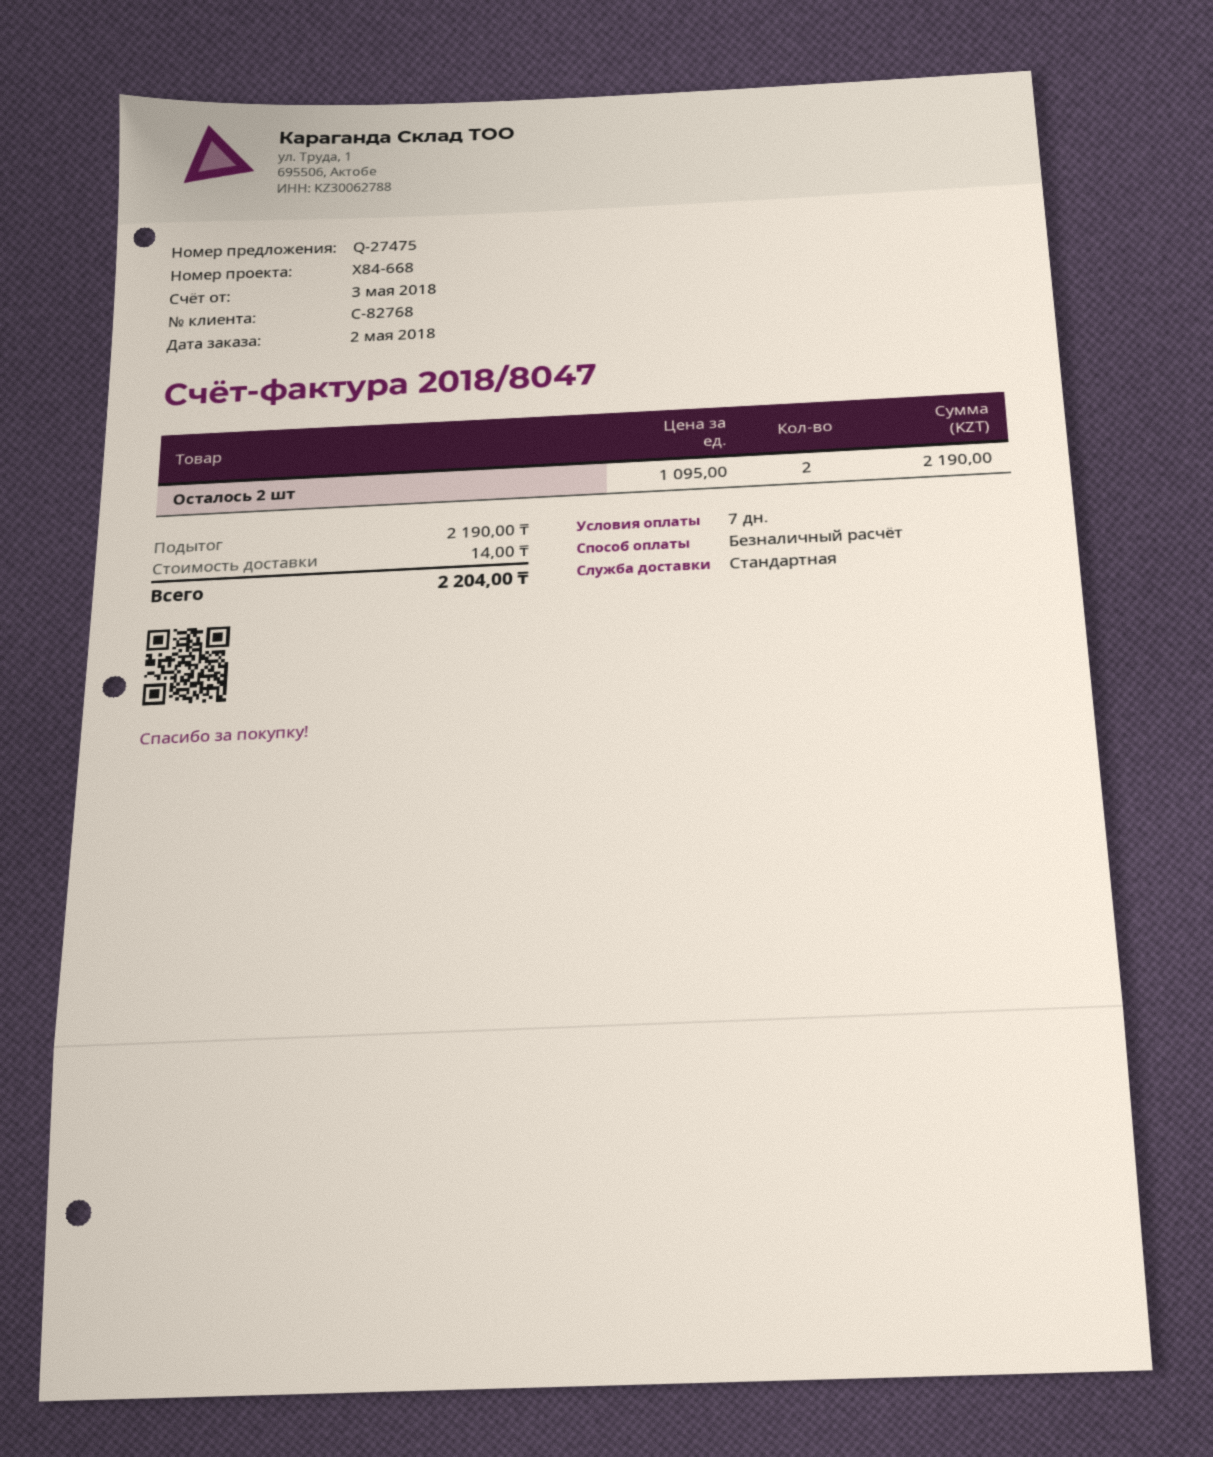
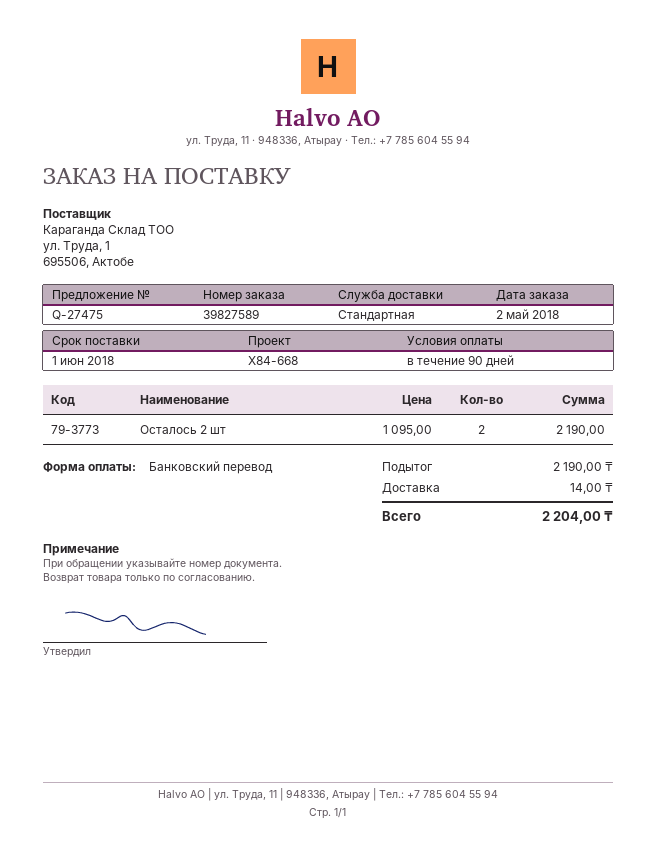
payment terms: 7 days -> 90 days

